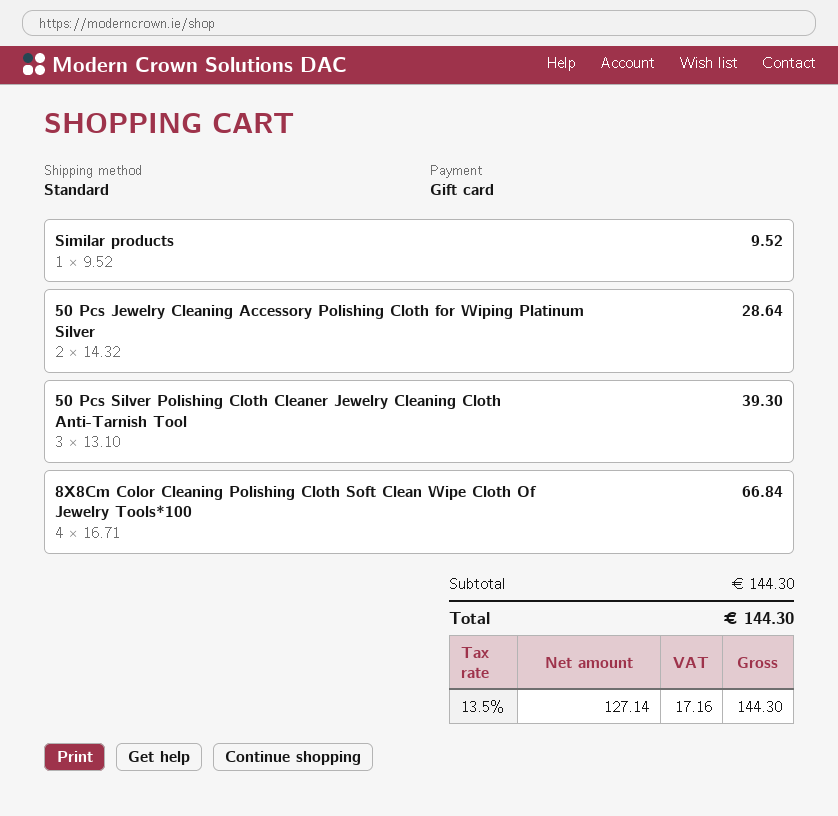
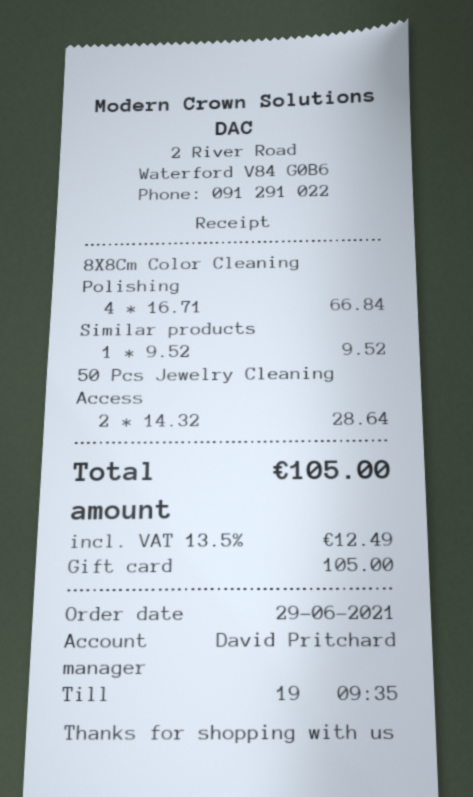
50 Pcs Silver Polishing Cloth Cleaner Jewelry Cleaning Cloth Anti-Tarnish Tool: 3 x 13.10 = 39.30 -> none
tax: 13.5% = 17.16 -> 13.5% = 12.49
total: 144.30 -> 105.00

